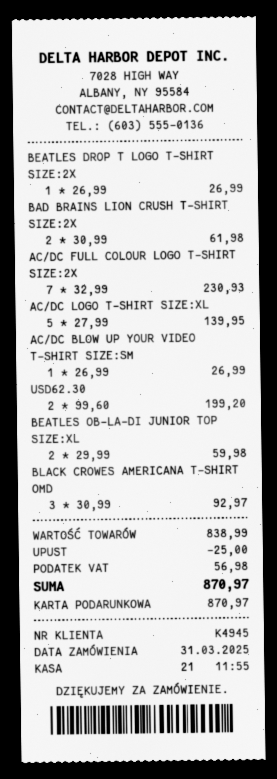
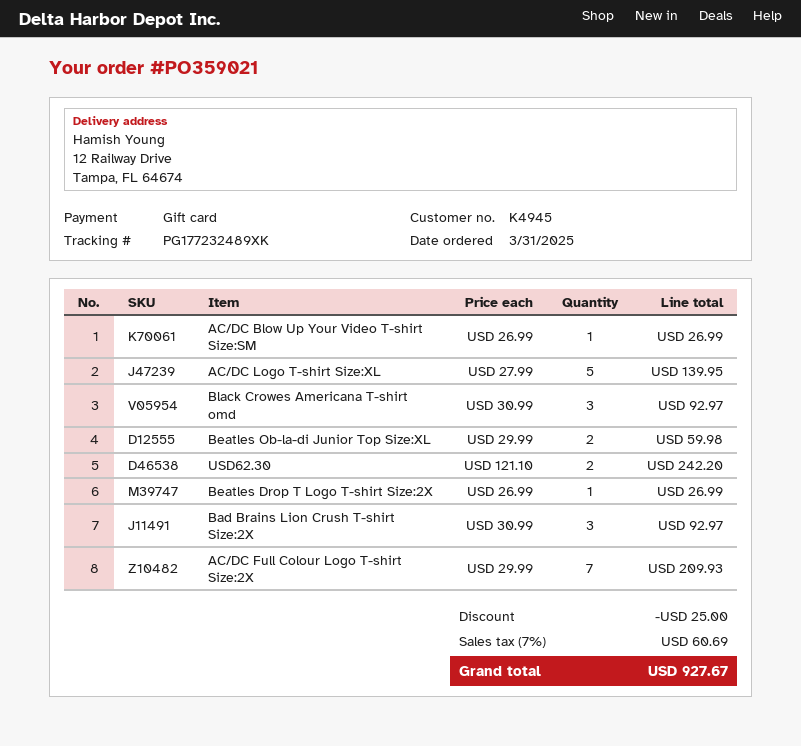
BAD BRAINS LION CRUSH T-SHIRT SIZE:2X: 2 x 30.99 = 61.98 -> 3 x 30.99 = 92.97
AC/DC FULL COLOUR LOGO T-SHIRT SIZE:2X: 7 x 32.99 = 230.93 -> 7 x 29.99 = 209.93
USD62.30: 2 x 99.60 = 199.20 -> 2 x 121.10 = 242.20
tax: 56.98 -> 60.69
total: 870.97 -> 927.67

